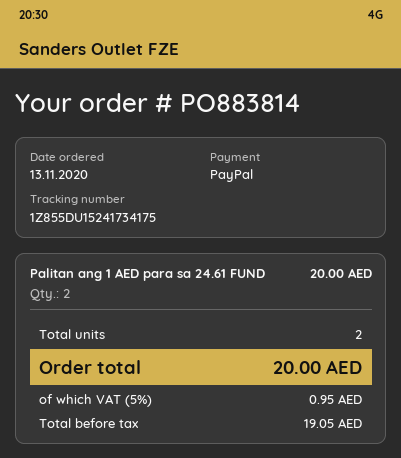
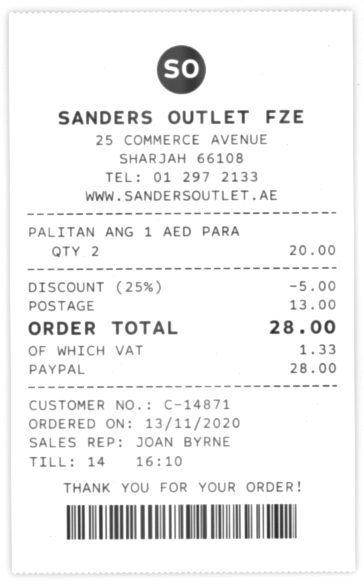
discount: none -> 25% = 5.00
shipping: none -> 13.00
tax: 0.95 -> 1.33
total: 20.00 -> 28.00

